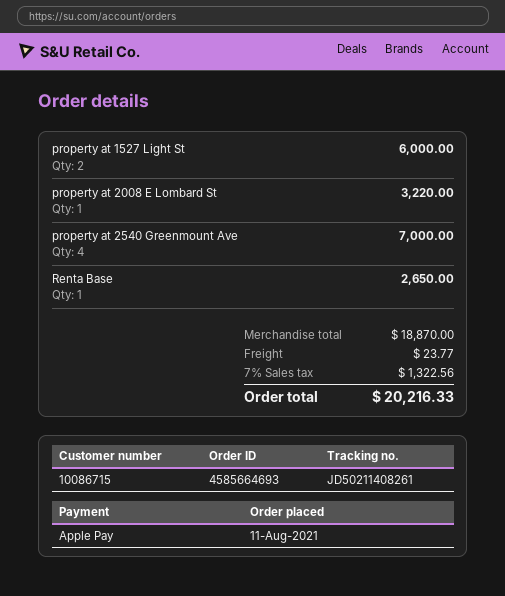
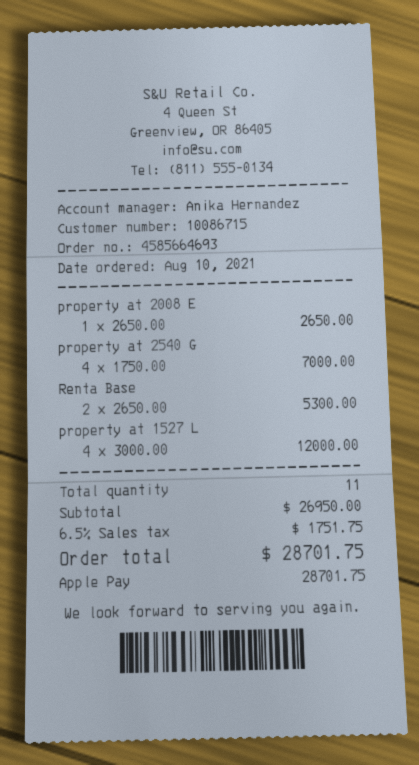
order date: 2021-08-11 -> 2021-08-10
property at 1527 Light St: 2 for 6000.00 -> 4 for 12000.00
property at 2008 E Lombard St: 1 for 3220.00 -> 1 for 2650.00
Renta Base: 1 for 2650.00 -> 2 for 5300.00
subtotal: 18870.00 -> 26950.00
shipping: 23.77 -> none
tax: 7% = 1322.56 -> 6.5% = 1751.75
total: 20216.33 -> 28701.75

